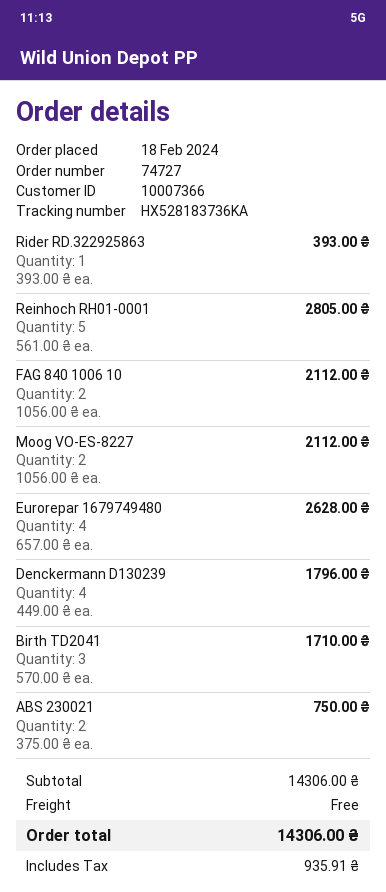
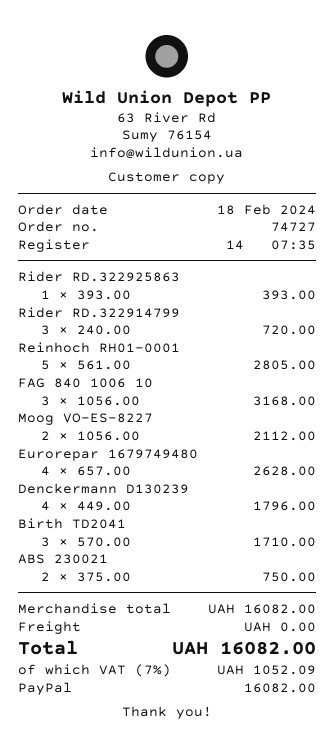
FAG 840 1006 10: 2 x 1056.00 = 2112.00 -> 3 x 1056.00 = 3168.00
Rider RD.322914799: none -> 3 x 240.00 = 720.00
subtotal: 14306.00 -> 16082.00
tax: 935.91 -> 1052.09
total: 14306.00 -> 16082.00

